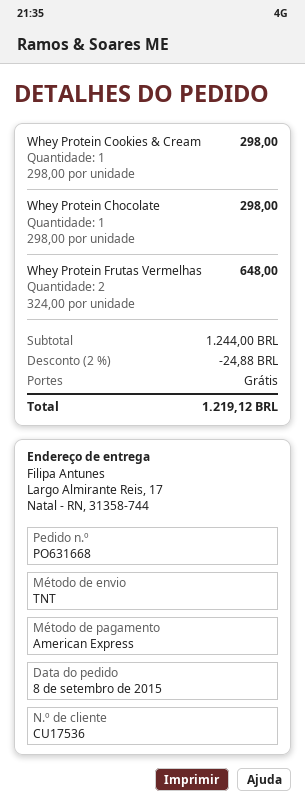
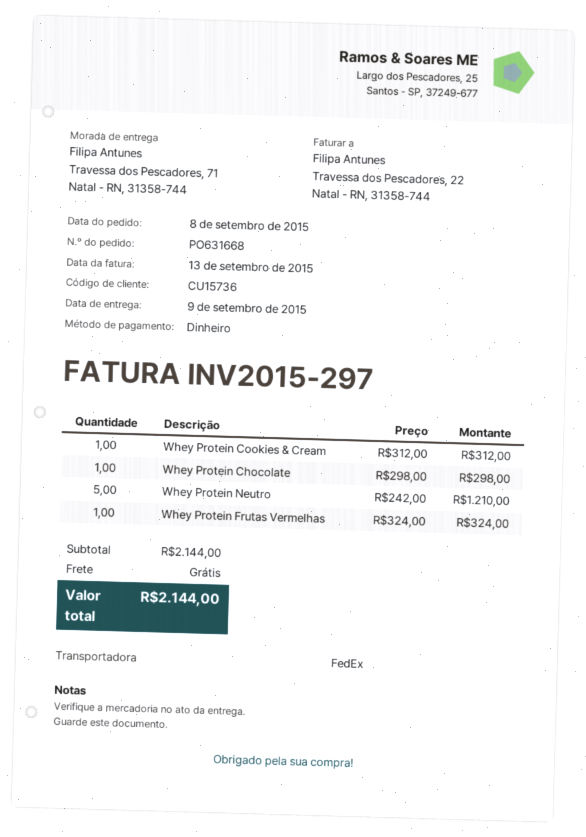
customer number: CU17536 -> CU15736
payment method: American Express -> cash
shipping method: TNT -> FedEx
ship to: Largo Almirante Reis, 17, Natal - RN, 31358-744 -> Travessa dos Pescadores, 71, Natal - RN, 31358-744
Whey Protein Cookies & Cream: 1 x 298.00 = 298.00 -> 1 x 312.00 = 312.00
Whey Protein Frutas Vermelhas: 2 x 324.00 = 648.00 -> 1 x 324.00 = 324.00
Whey Protein Neutro: none -> 5 x 242.00 = 1210.00
subtotal: 1244.00 -> 2144.00
discount: 2% = 24.88 -> none
total: 1219.12 -> 2144.00

